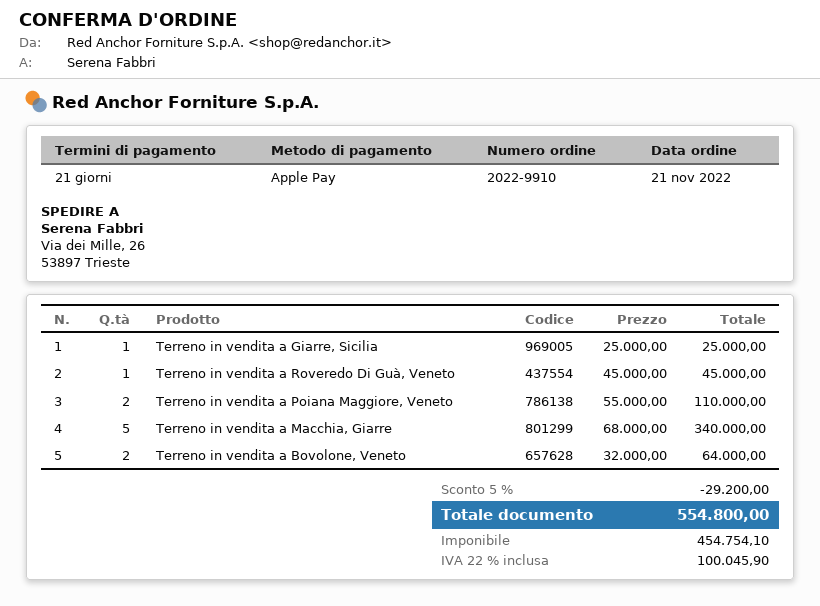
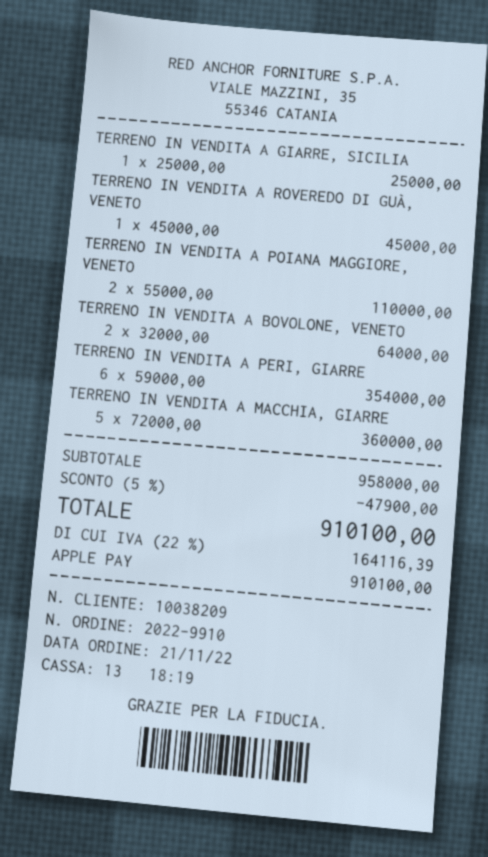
Terreno in vendita a Macchia, Giarre: 5 x 68000.00 = 340000.00 -> 5 x 72000.00 = 360000.00
TERRENO IN VENDITA A PERI, GIARRE: none -> 6 x 59000.00 = 354000.00
discount: 5% = 29200.00 -> 5% = 47900.00
tax: 22% = 100045.90 -> 22% = 164116.39
total: 554800.00 -> 910100.00

